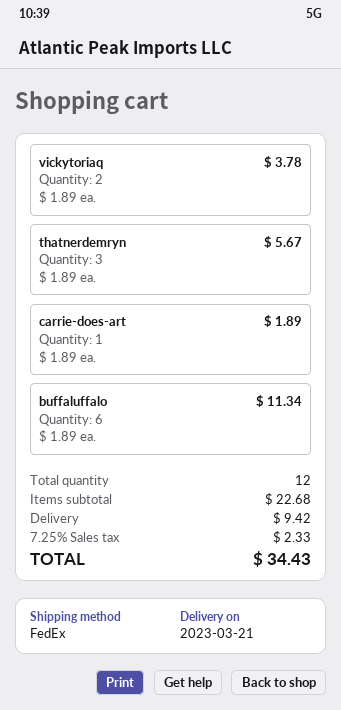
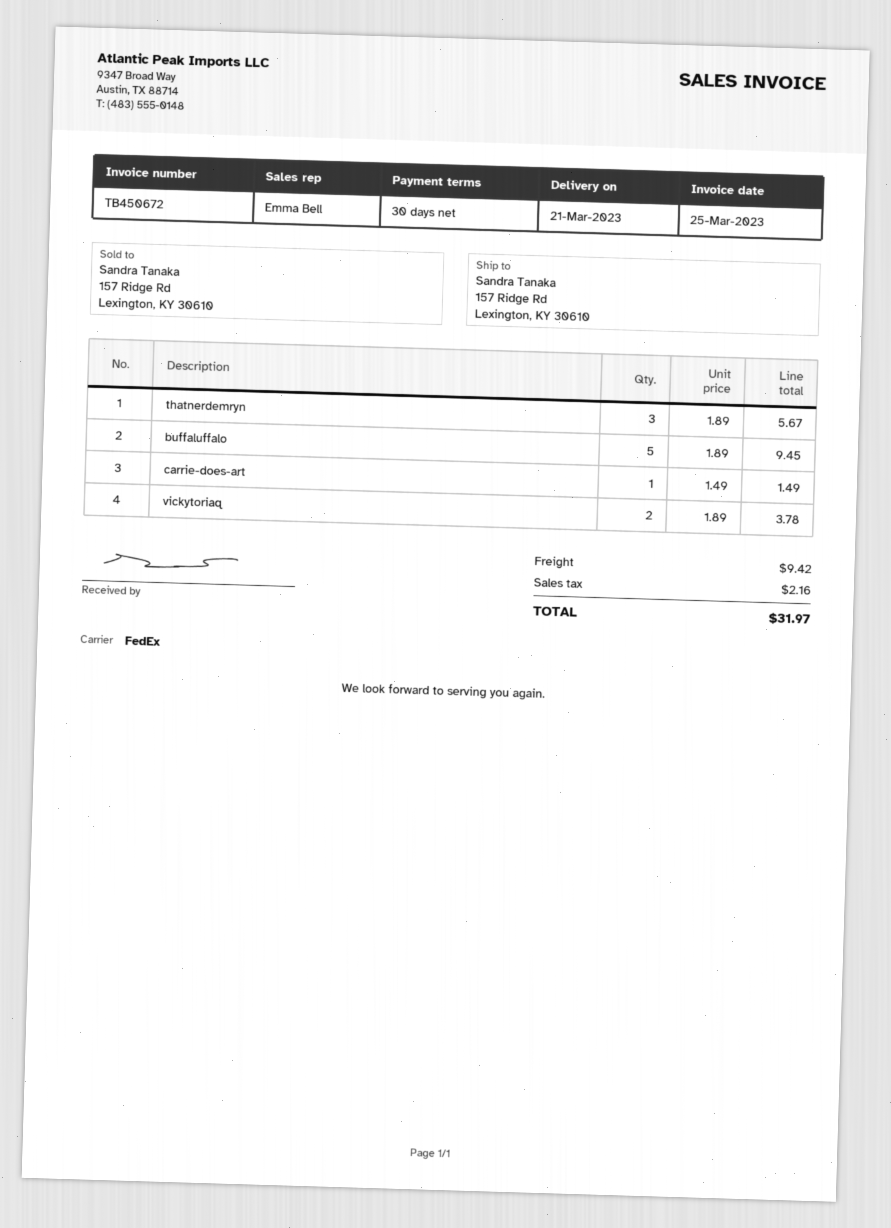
carrie-does-art: 1 x 1.89 = 1.89 -> 1 x 1.49 = 1.49
buffaluffalo: 6 x 1.89 = 11.34 -> 5 x 1.89 = 9.45
tax: 2.33 -> 2.16
total: 34.43 -> 31.97

